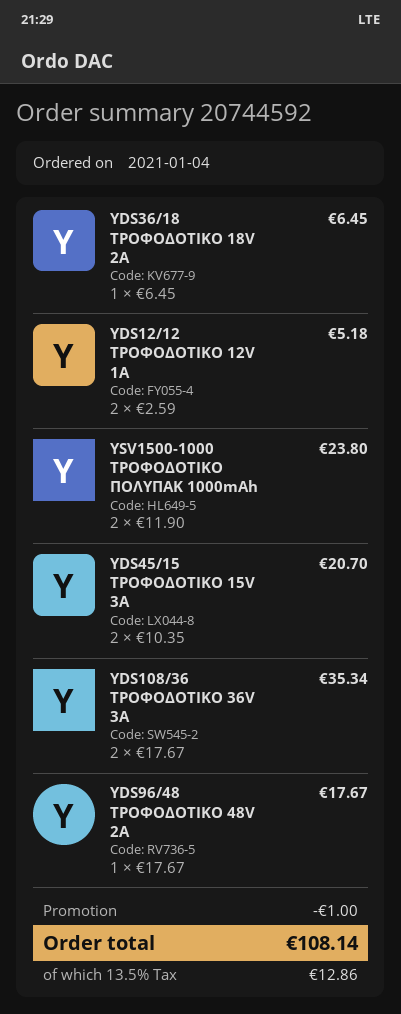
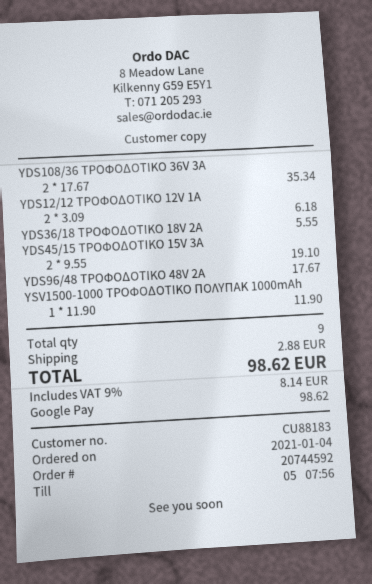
YDS36/18 ΤΡΟΦΟΔΟΤΙΚΟ 18V 2A: 1 x 6.45 = 6.45 -> 1 x 5.55 = 5.55
YDS12/12 ΤΡΟΦΟΔΟΤΙΚΟ 12V 1A: 2 x 2.59 = 5.18 -> 2 x 3.09 = 6.18
YSV1500-1000 ΤΡΟΦΟΔΟΤΙΚΟ ΠΟΛΥΠΑΚ 1000mAh: 2 x 11.90 = 23.80 -> 1 x 11.90 = 11.90
YDS45/15 ΤΡΟΦΟΔΟΤΙΚΟ 15V 3A: 2 x 10.35 = 20.70 -> 2 x 9.55 = 19.10
discount: 1.00 -> none
shipping: none -> 2.88
tax: 13.5% = 12.86 -> 9% = 8.14
total: 108.14 -> 98.62

